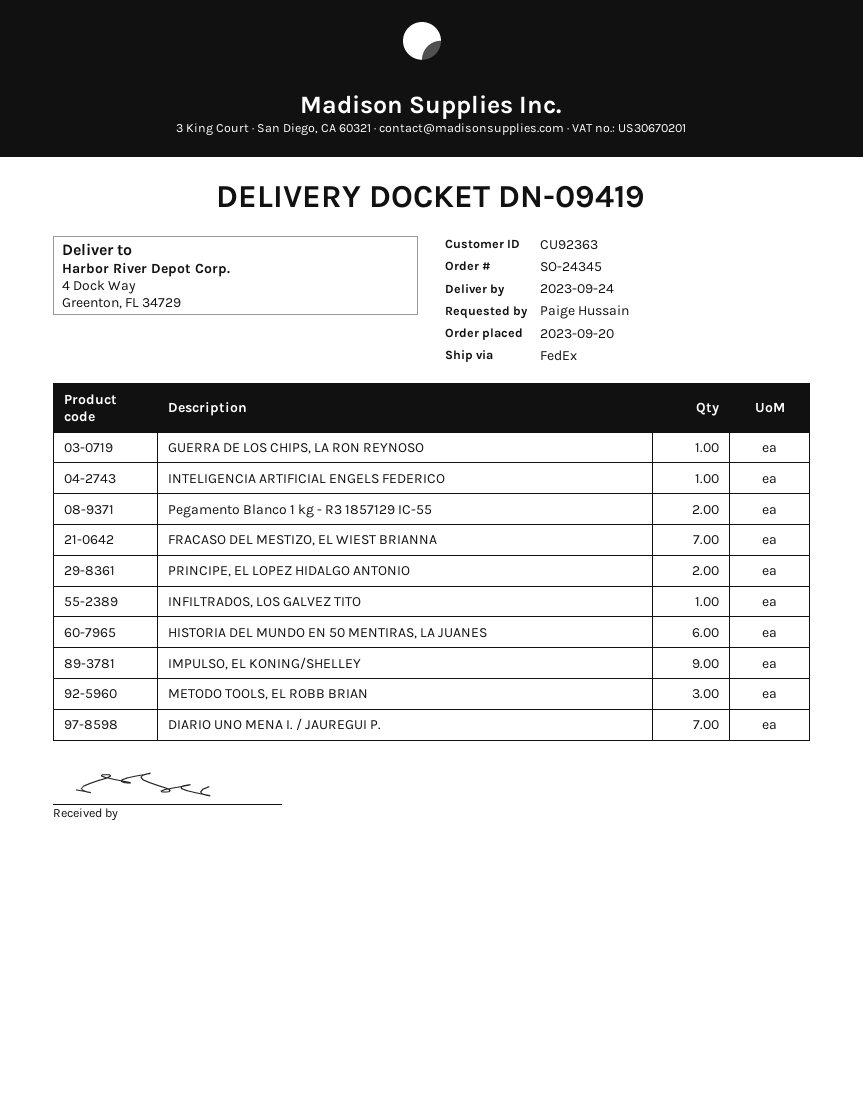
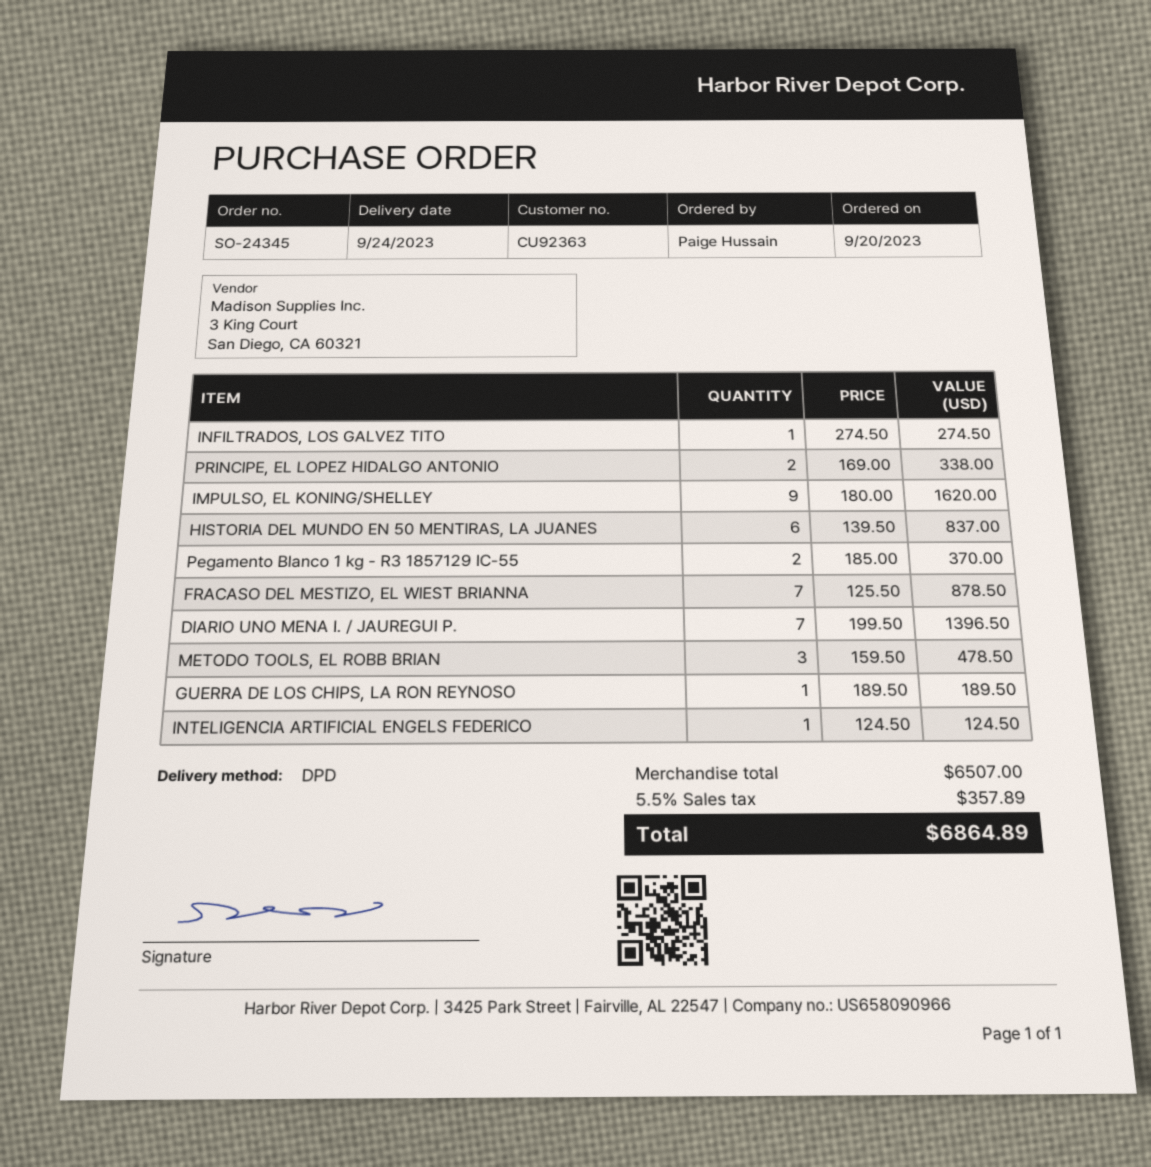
shipping method: FedEx -> DPD

